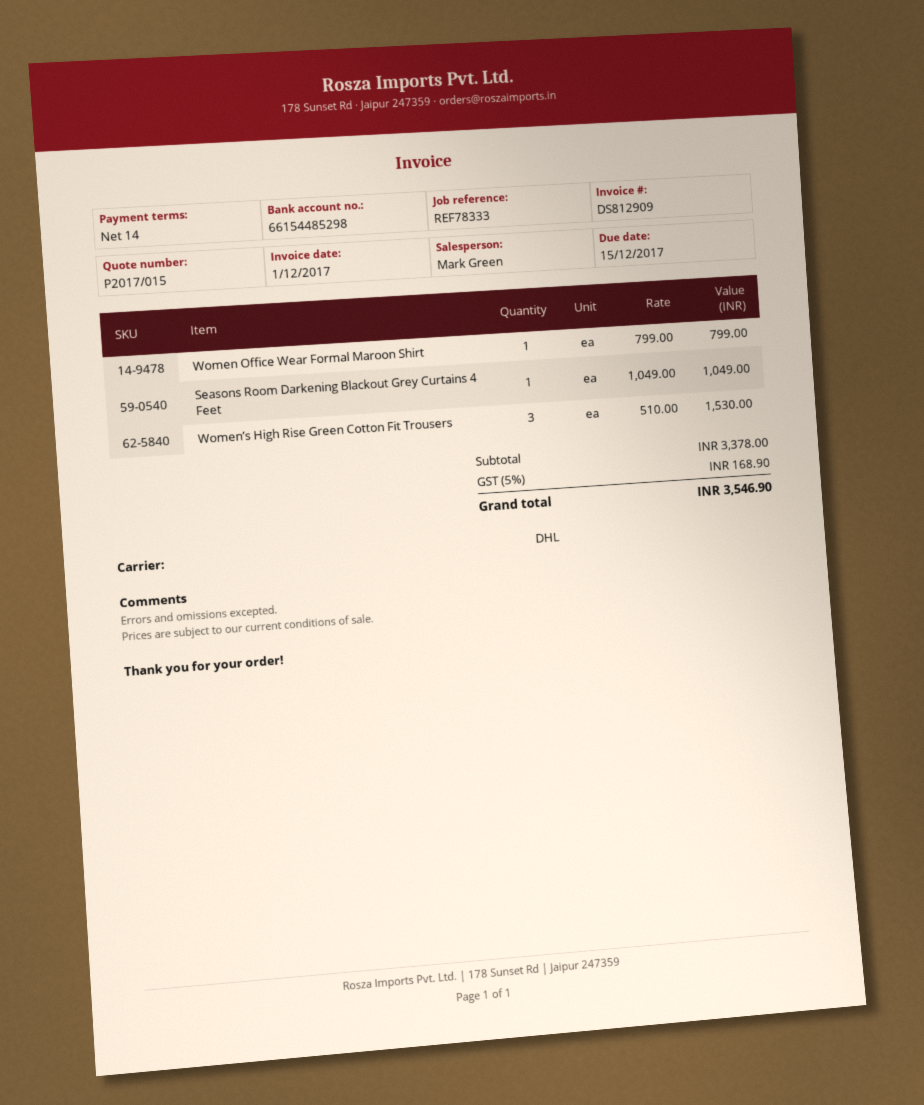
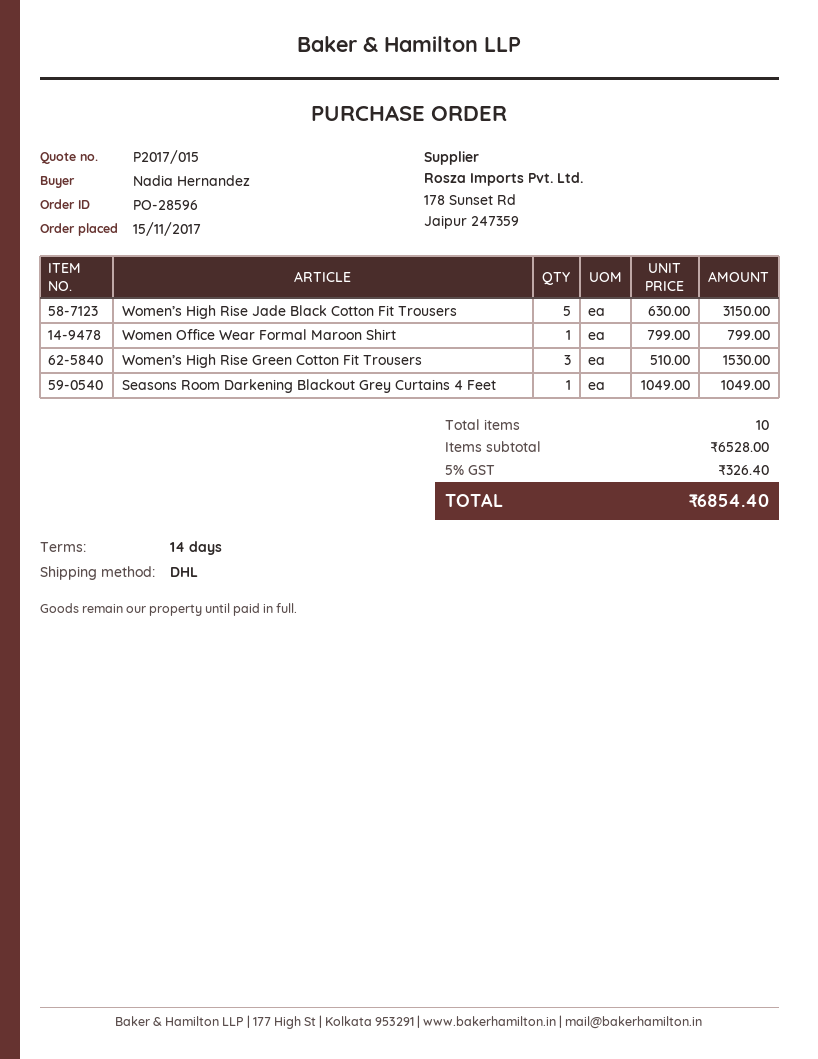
Women’s High Rise Jade Black Cotton Fit Trousers: none -> 5 x 630.00 = 3150.00
subtotal: 3378.00 -> 6528.00
tax: 5% = 168.90 -> 5% = 326.40
total: 3546.90 -> 6854.40

